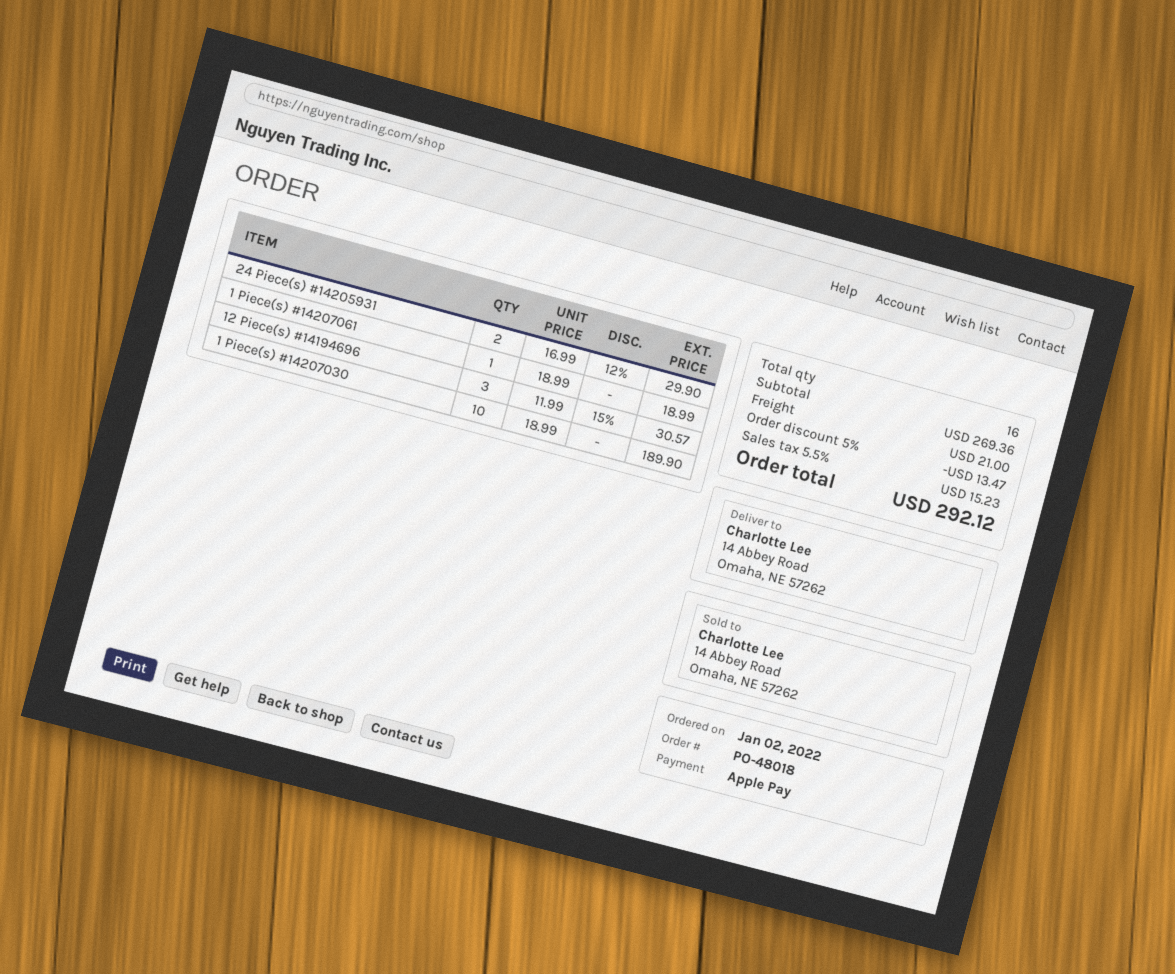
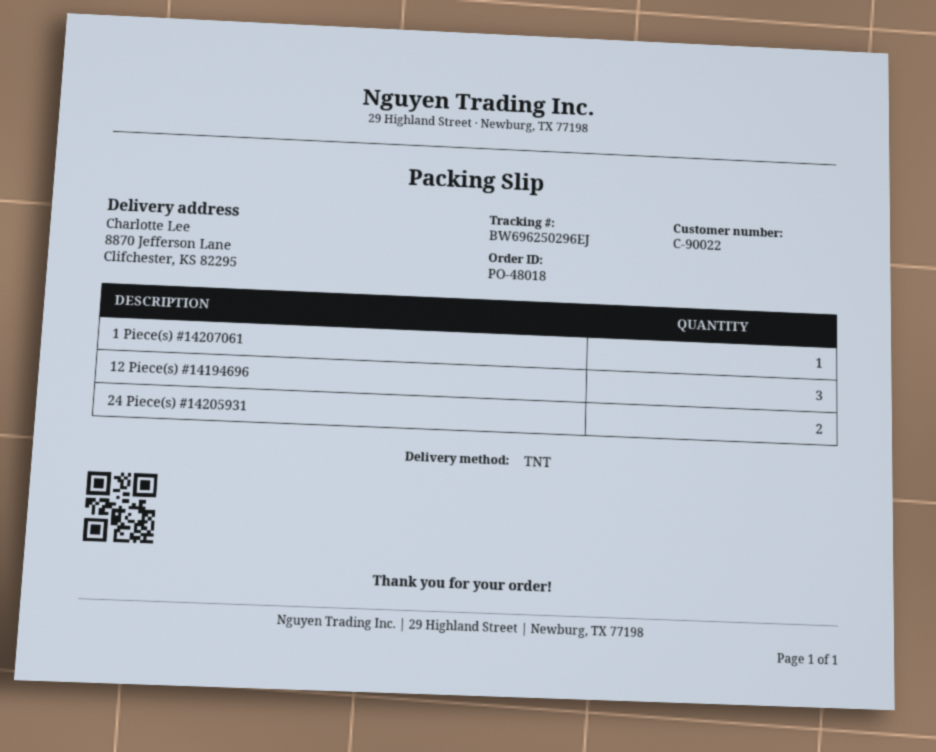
ship to: 14 Abbey Road, Omaha, NE 57262 -> 8870 Jefferson Lane, Clifchester, KS 82295
1 Piece(s) #14207030: 10 -> none

